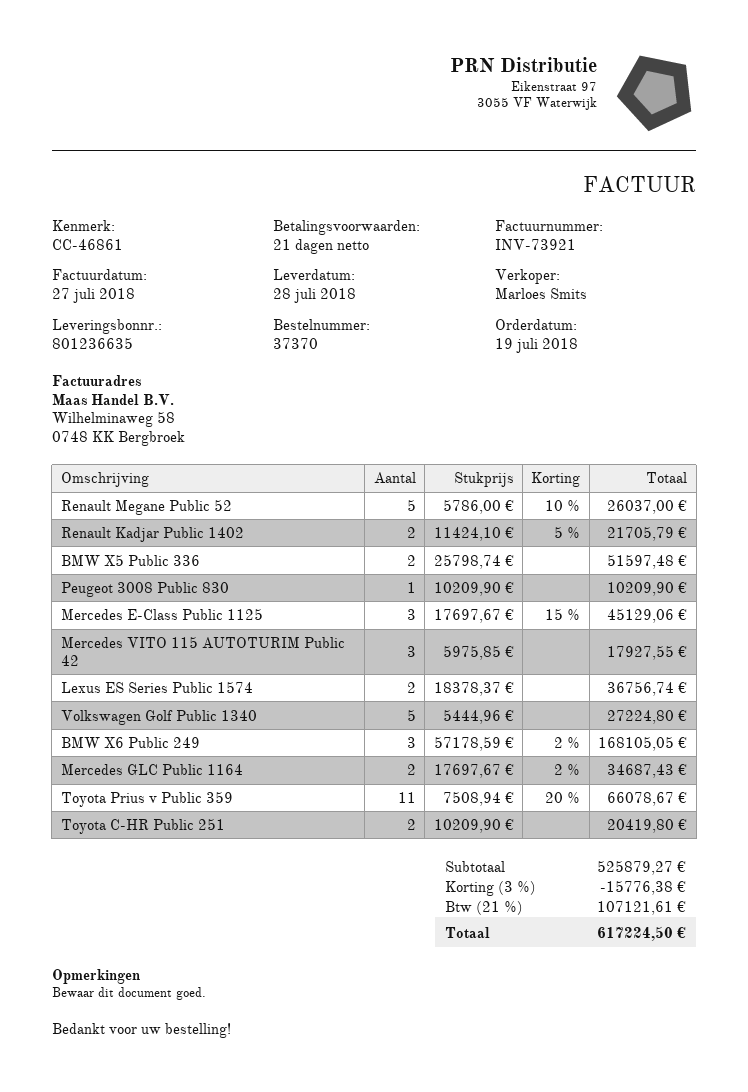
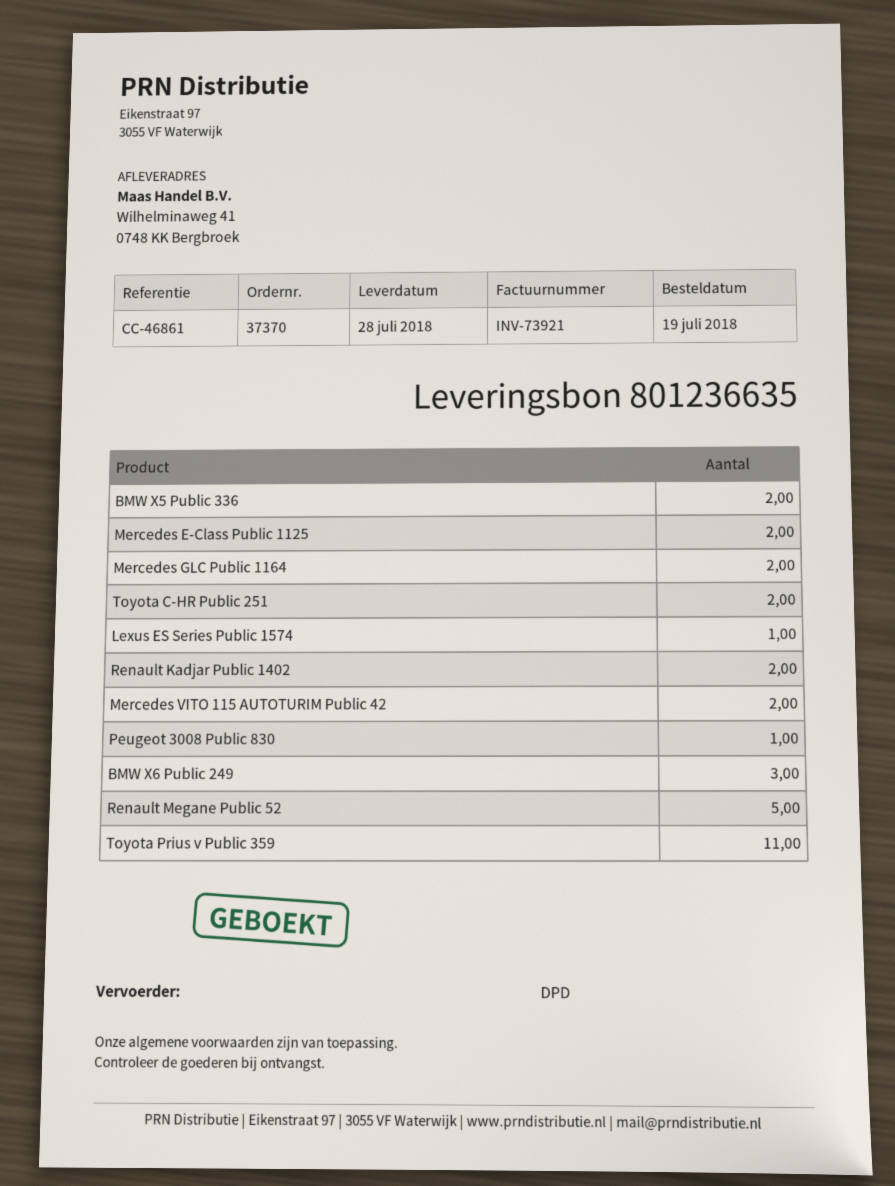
Mercedes E-Class Public 1125: 3 -> 2
Mercedes VITO 115 AUTOTURIM Public 42: 3 -> 2
Lexus ES Series Public 1574: 2 -> 1
Volkswagen Golf Public 1340: 5 -> none

